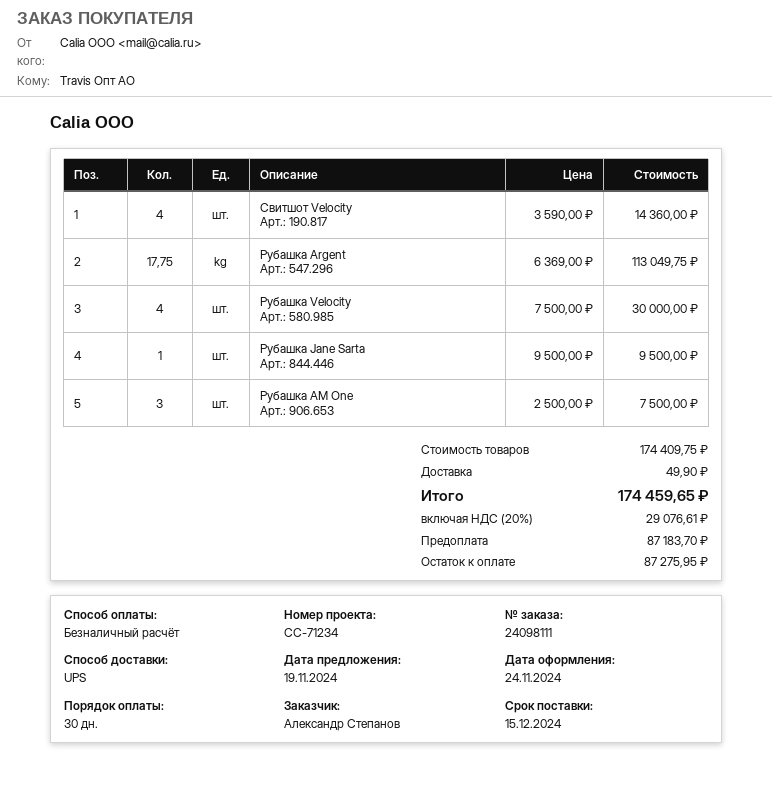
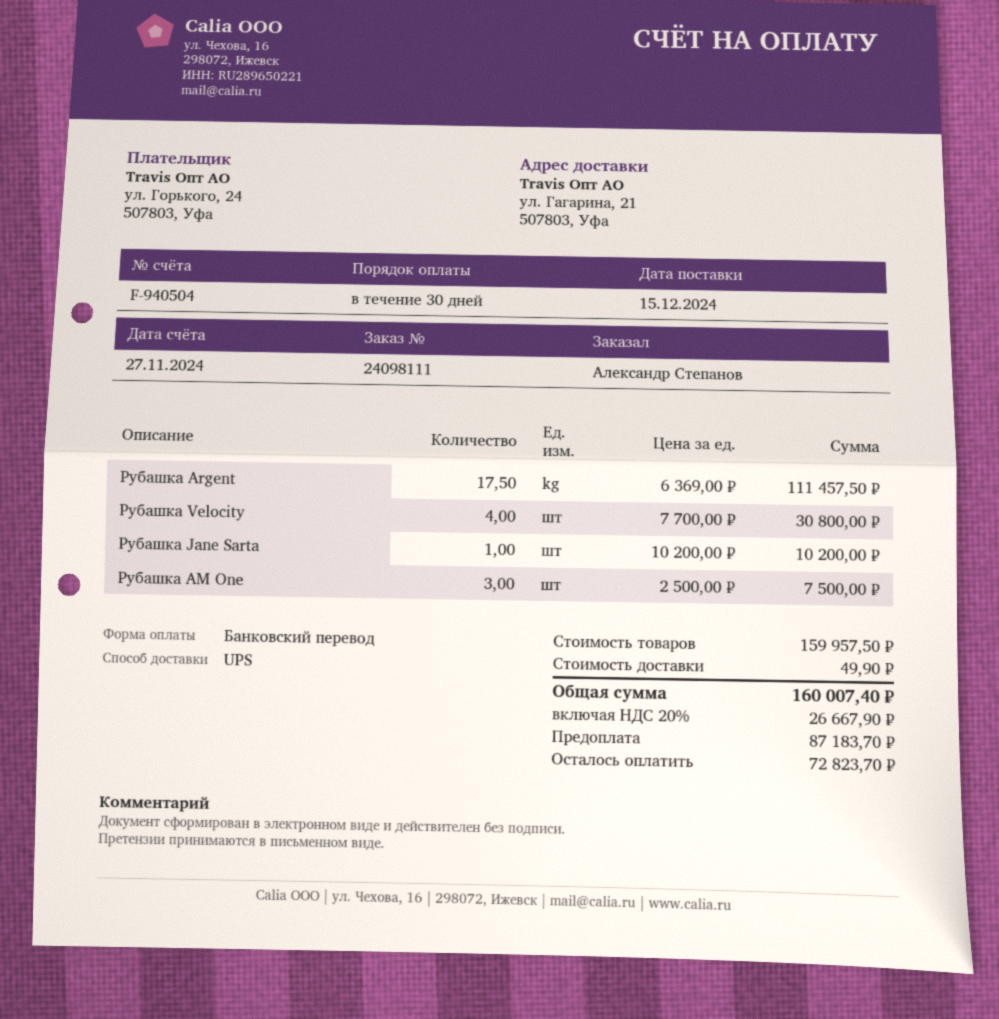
Свитшот Velocity: 4 x 3590.00 = 14360.00 -> none
Рубашка Argent: 17.75 x 6369.00 = 113049.75 -> 17.5 x 6369.00 = 111457.50
Рубашка Velocity: 4 x 7500.00 = 30000.00 -> 4 x 7700.00 = 30800.00
Рубашка Jane Sarta: 1 x 9500.00 = 9500.00 -> 1 x 10200.00 = 10200.00
subtotal: 174409.75 -> 159957.50
tax: 20% = 29076.61 -> 20% = 26667.90
total: 174459.65 -> 160007.40
balance: 87275.95 -> 72823.70

